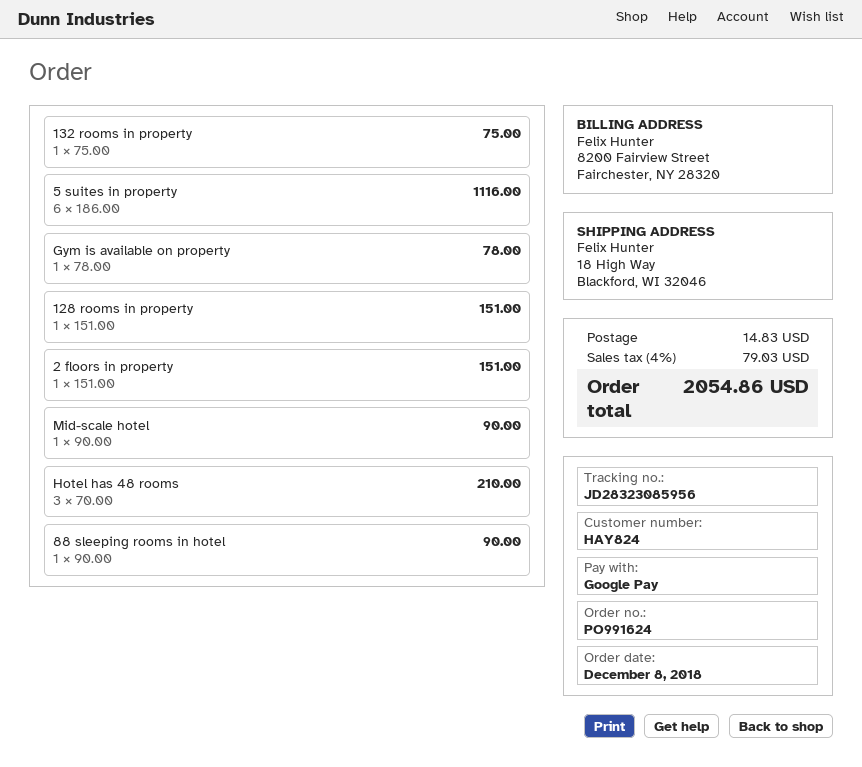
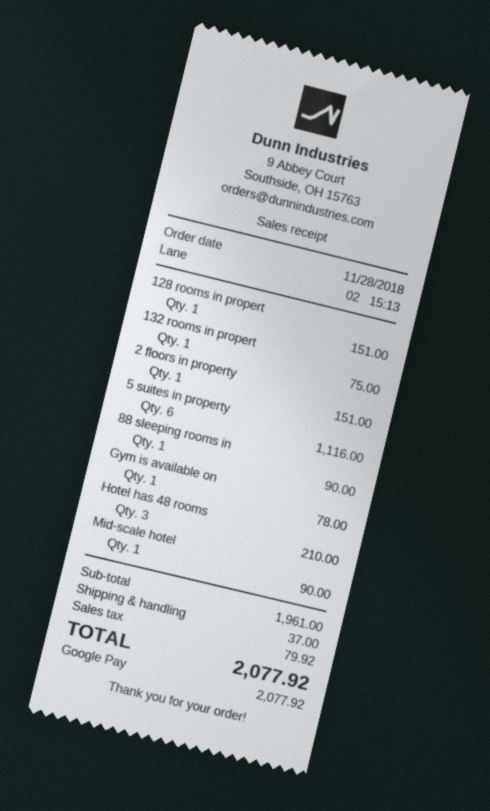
order date: 2018-12-08 -> 2018-11-28
shipping: 14.83 -> 37.00
tax: 79.03 -> 79.92
total: 2054.86 -> 2077.92

